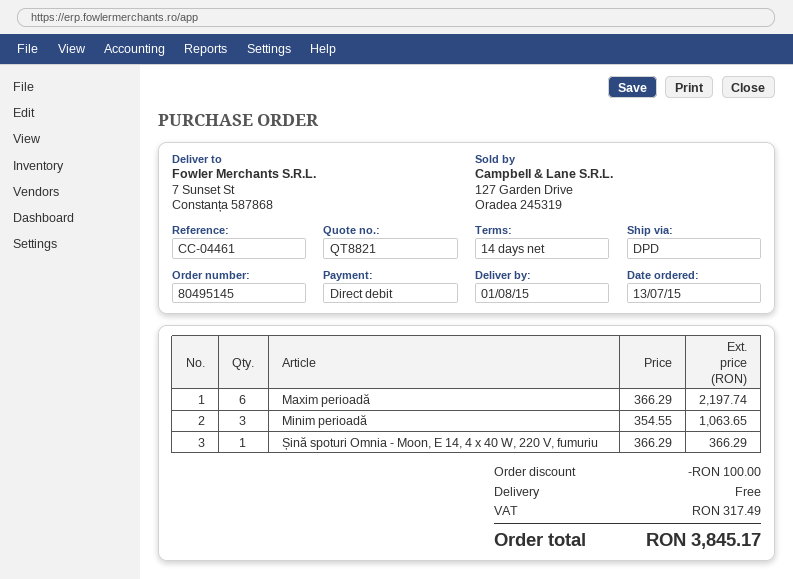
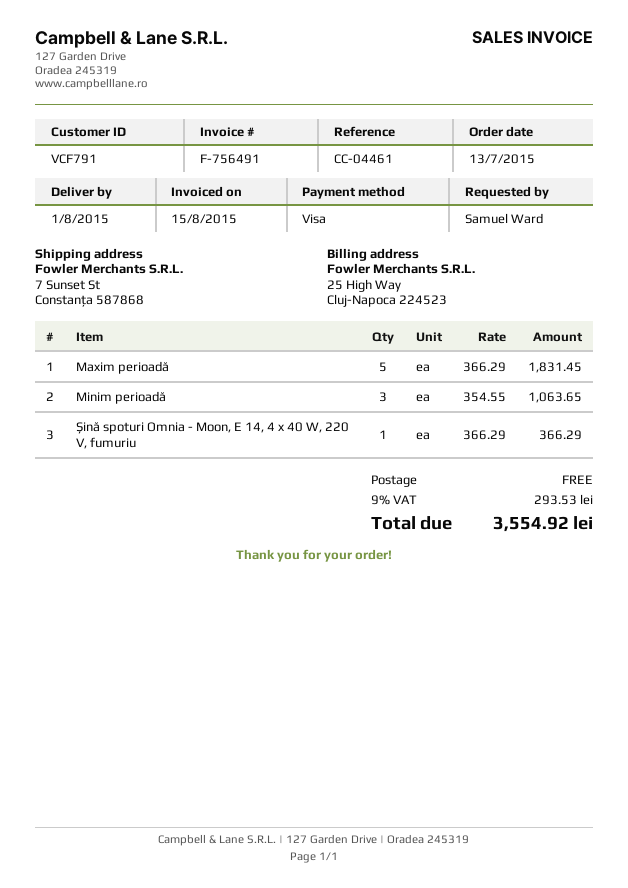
payment method: direct debit -> Visa
Maxim perioadă: 6 x 366.29 = 2197.74 -> 5 x 366.29 = 1831.45
discount: 100.00 -> none
tax: 317.49 -> 293.53
total: 3845.17 -> 3554.92

